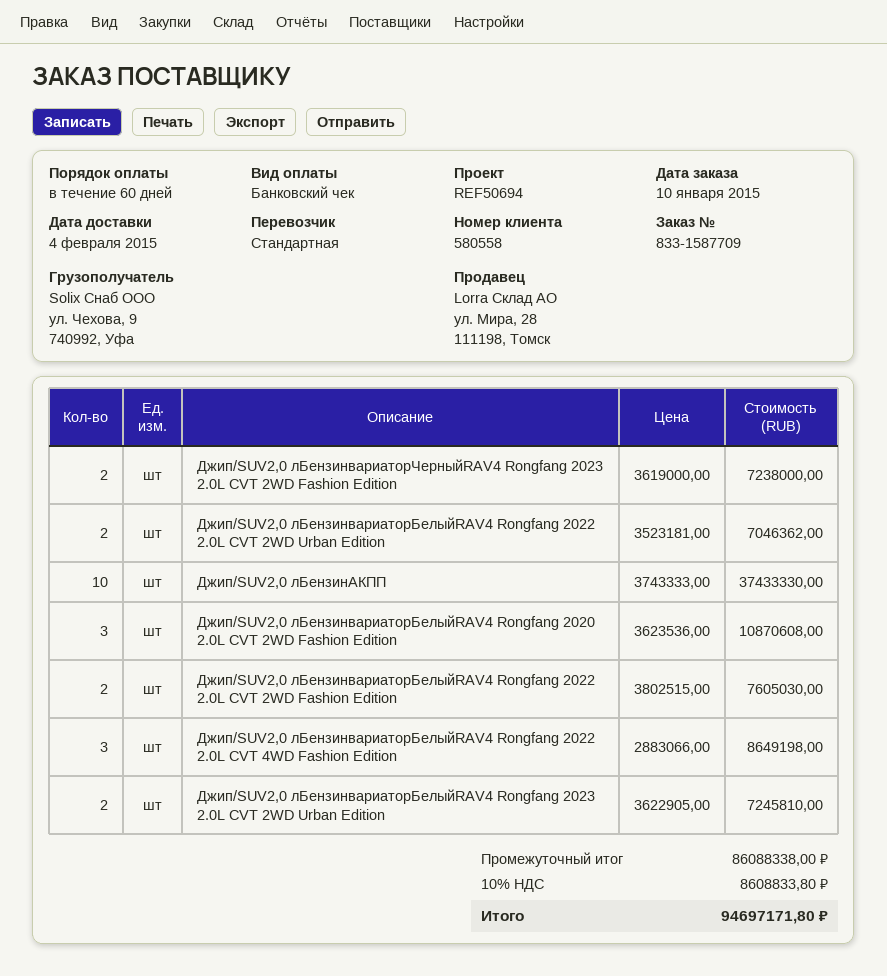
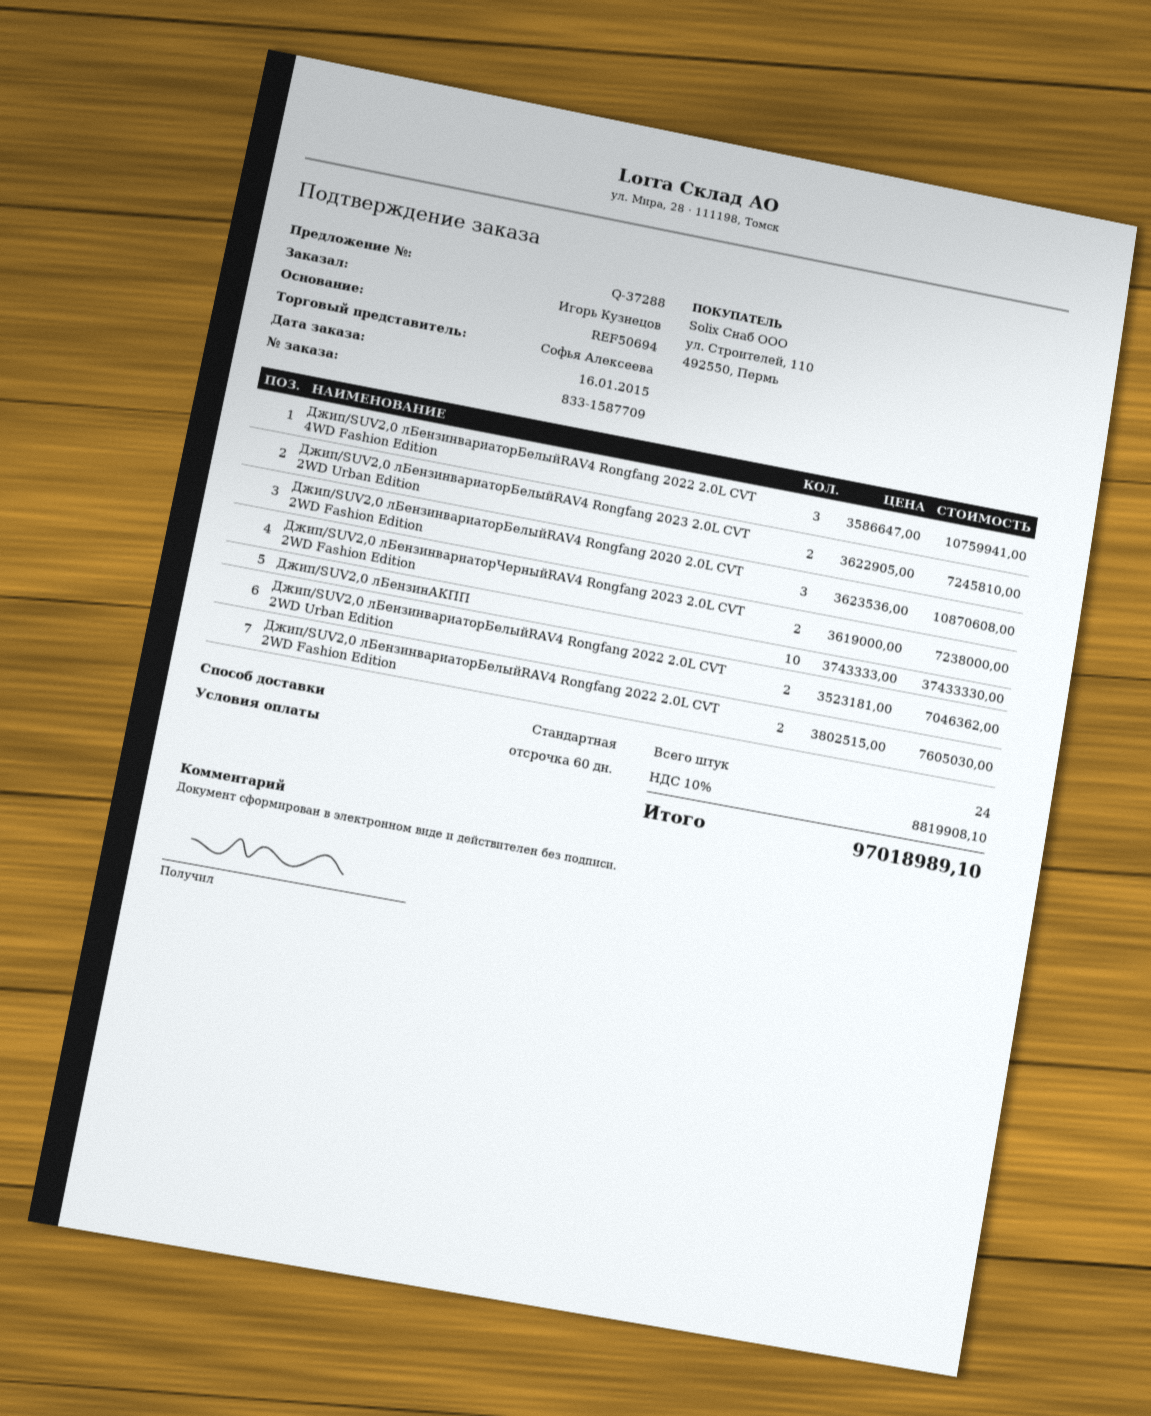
order date: 2015-01-10 -> 2015-01-16
Джип/SUV2,0 лБензинвариаторБелыйRAV4 Rongfang 2022 2.0L CVT 4WD Fashion Edition: 3 x 2883066.00 = 8649198.00 -> 3 x 3586647.00 = 10759941.00
tax: 10% = 8608833.80 -> 10% = 8819908.10
total: 94697171.80 -> 97018989.10

